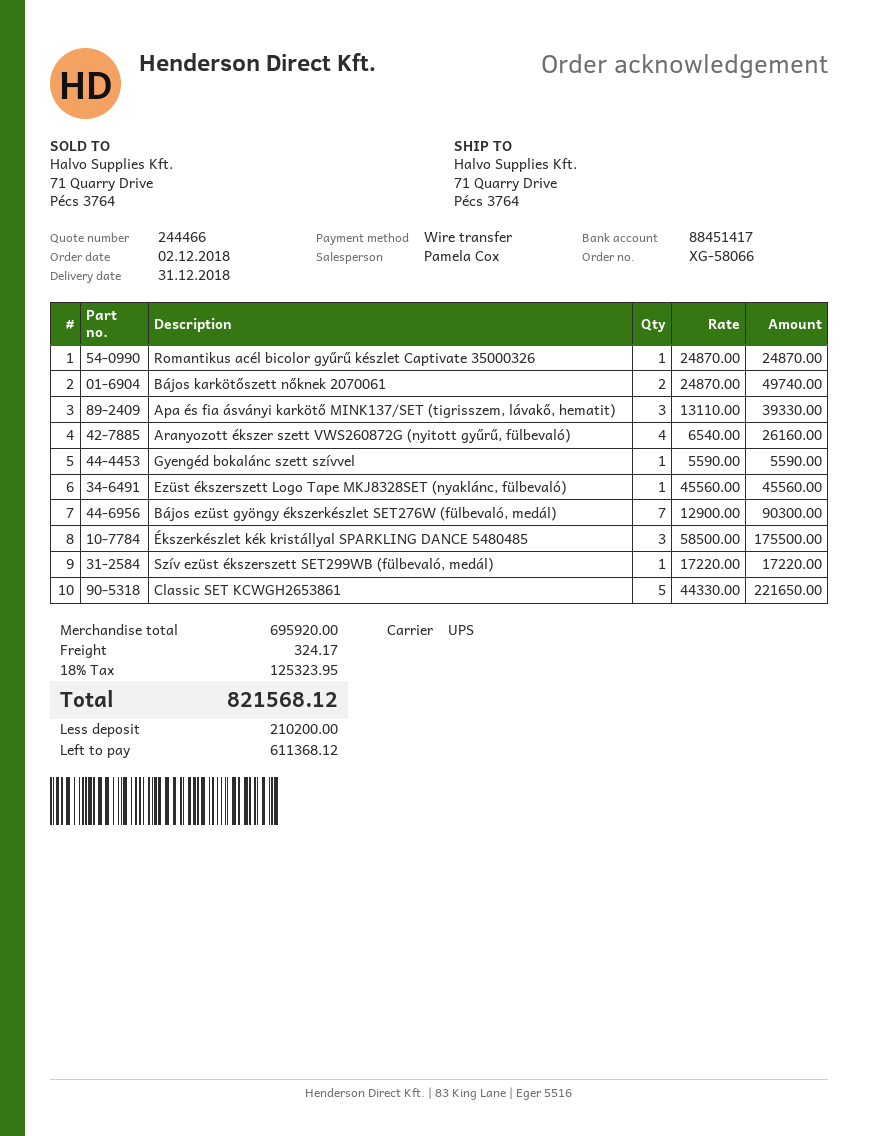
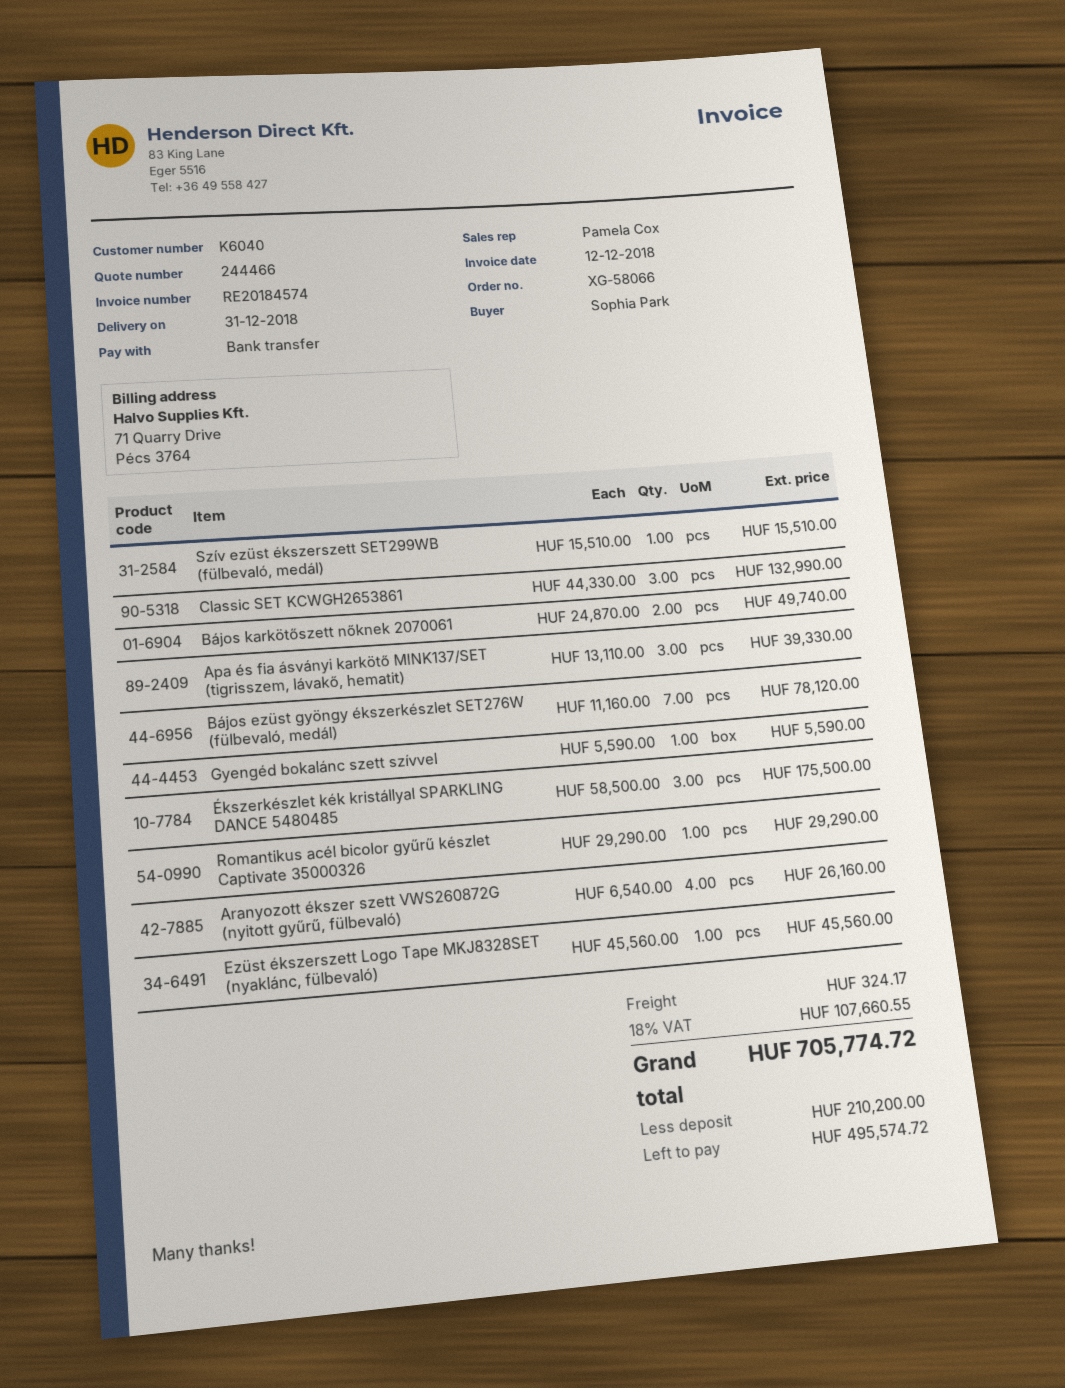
Romantikus acél bicolor gyűrű készlet Captivate 35000326: 1 x 24870.00 = 24870.00 -> 1 x 29290.00 = 29290.00
Bájos ezüst gyöngy ékszerkészlet SET276W (fülbevaló, medál): 7 x 12900.00 = 90300.00 -> 7 x 11160.00 = 78120.00
Szív ezüst ékszerszett SET299WB (fülbevaló, medál): 1 x 17220.00 = 17220.00 -> 1 x 15510.00 = 15510.00
Classic SET KCWGH2653861: 5 x 44330.00 = 221650.00 -> 3 x 44330.00 = 132990.00
tax: 18% = 125323.95 -> 18% = 107660.55
total: 821568.12 -> 705774.72
balance: 611368.12 -> 495574.72

